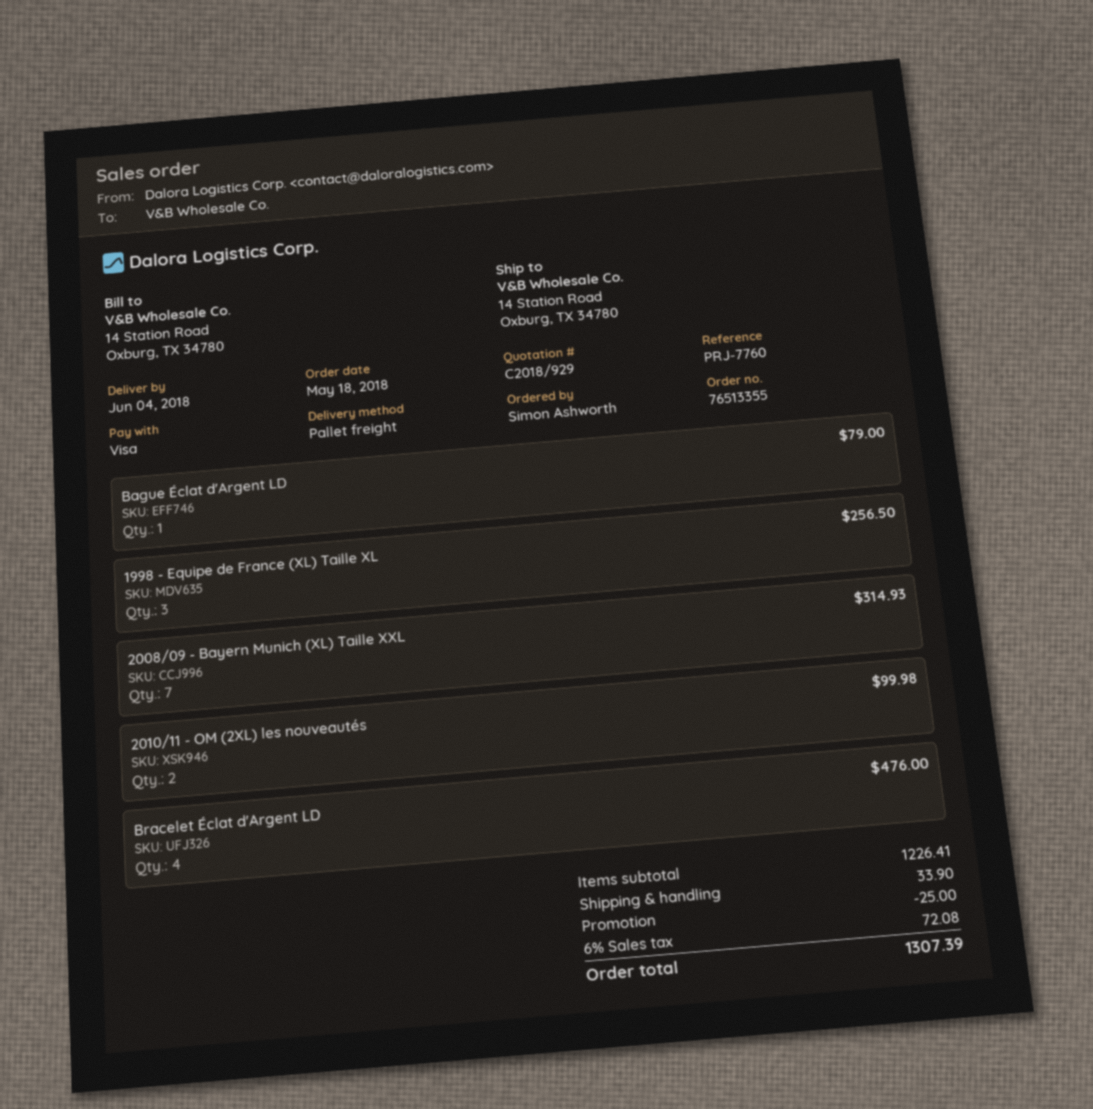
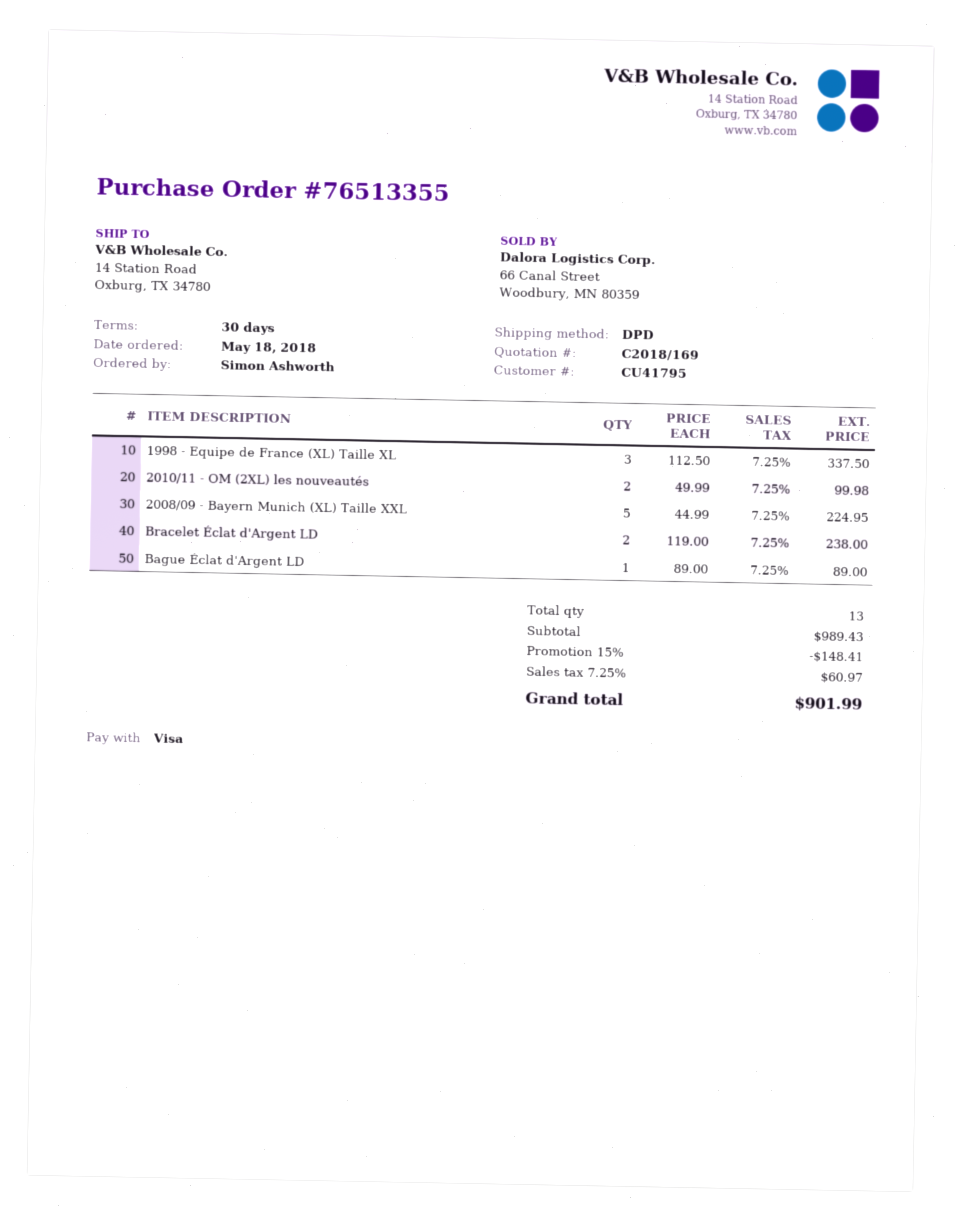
quote number: C2018/929 -> C2018/169
shipping method: pallet freight -> DPD
Bague Éclat d'Argent LD: 1 for 79.00 -> 1 for 89.00
1998 - Equipe de France (XL) Taille XL: 3 for 256.50 -> 3 for 337.50
2008/09 - Bayern Munich (XL) Taille XXL: 7 for 314.93 -> 5 for 224.95
Bracelet Éclat d'Argent LD: 4 for 476.00 -> 2 for 238.00
subtotal: 1226.41 -> 989.43
discount: 25.00 -> 148.41
shipping: 33.90 -> none
tax: 6% = 72.08 -> 7.25% = 60.97
total: 1307.39 -> 901.99

